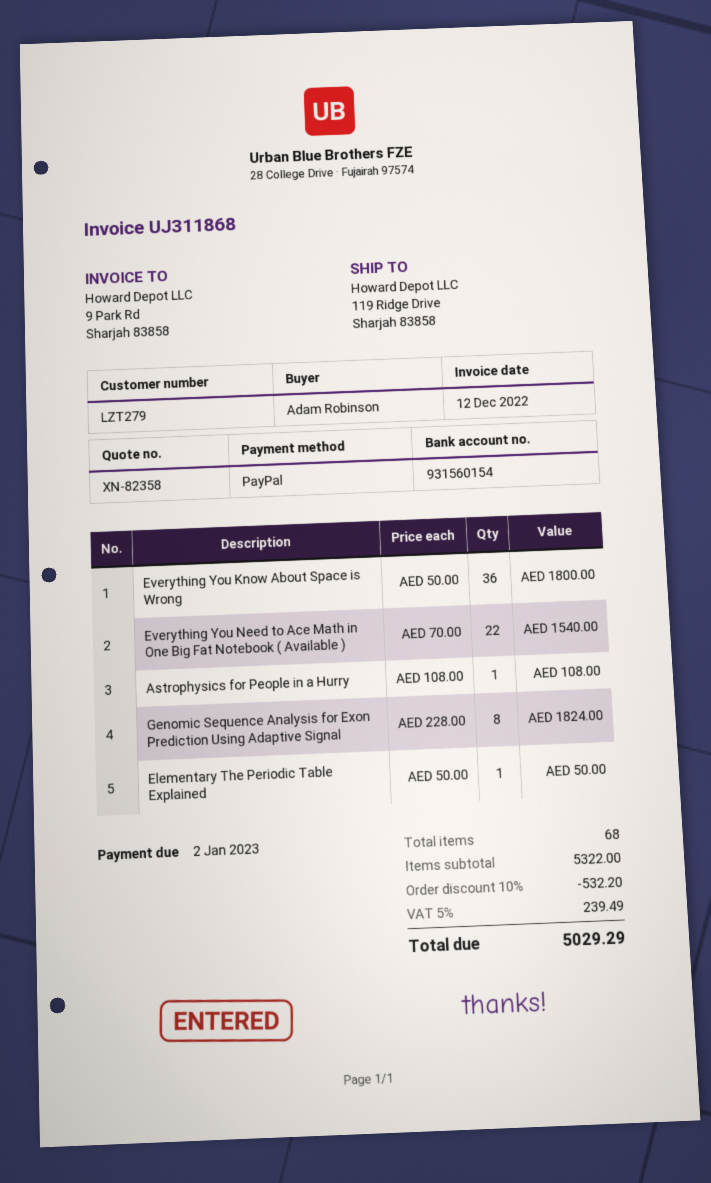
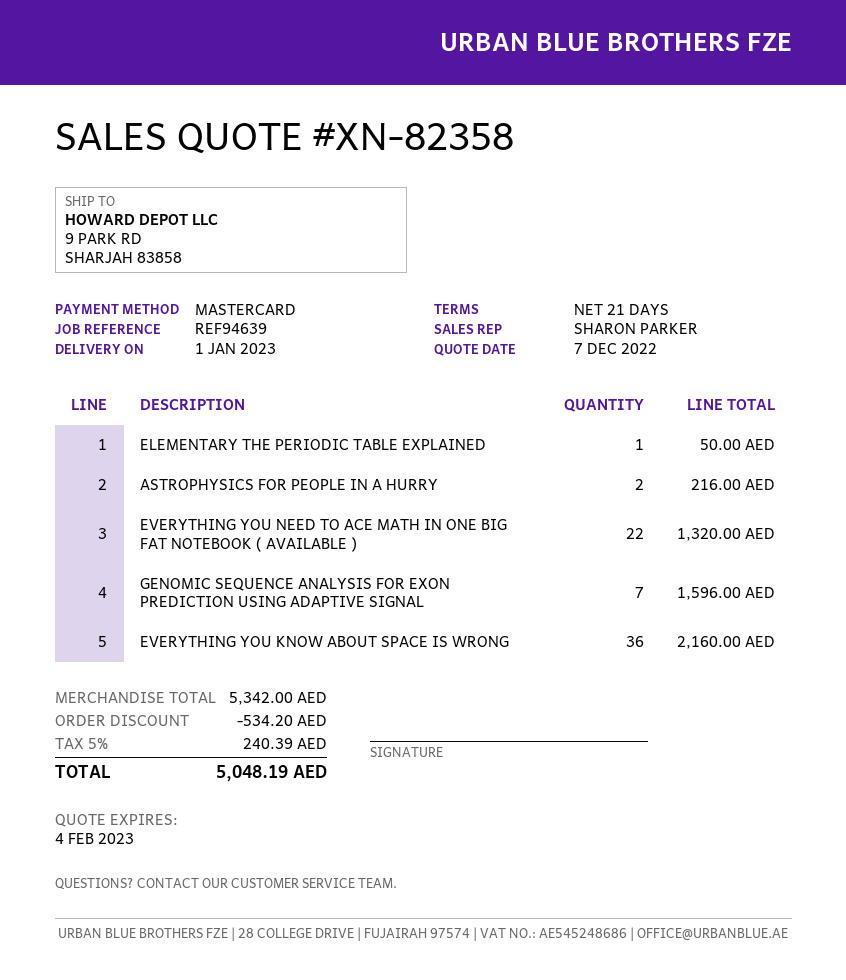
payment method: PayPal -> Mastercard
ship to: 119 Ridge Drive, Sharjah 83858 -> 9 PARK RD, SHARJAH 83858
Everything You Know About Space is Wrong: 36 for 1800.00 -> 36 for 2160.00
Everything You Need to Ace Math in One Big Fat Notebook ( Available ): 22 for 1540.00 -> 22 for 1320.00
Astrophysics for People in a Hurry: 1 for 108.00 -> 2 for 216.00
Genomic Sequence Analysis for Exon Prediction Using Adaptive Signal: 8 for 1824.00 -> 7 for 1596.00
subtotal: 5322.00 -> 5342.00
discount: 532.20 -> 534.20
tax: 5% = 239.49 -> 5% = 240.39
total: 5029.29 -> 5048.19

